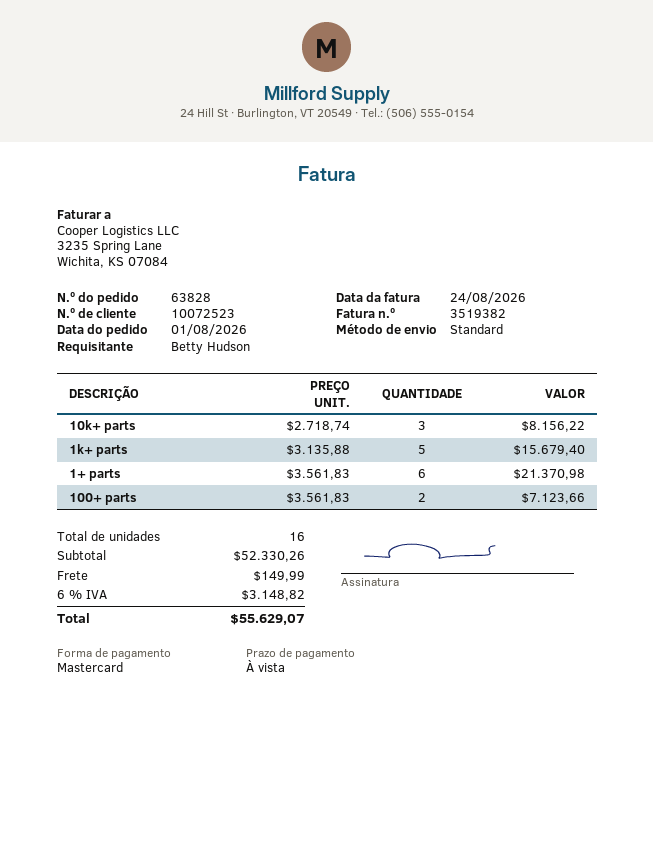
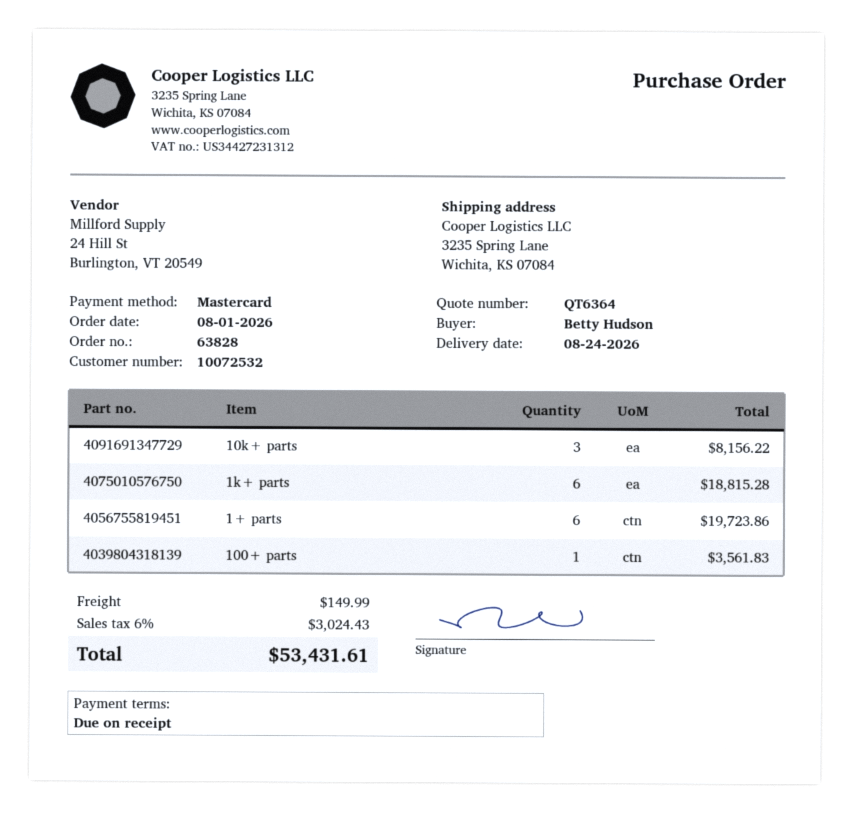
customer number: 10072523 -> 10072532
1k+ parts: 5 for 15679.40 -> 6 for 18815.28
1+ parts: 6 for 21370.98 -> 6 for 19723.86
100+ parts: 2 for 7123.66 -> 1 for 3561.83
tax: 6% = 3148.82 -> 6% = 3024.43
total: 55629.07 -> 53431.61

